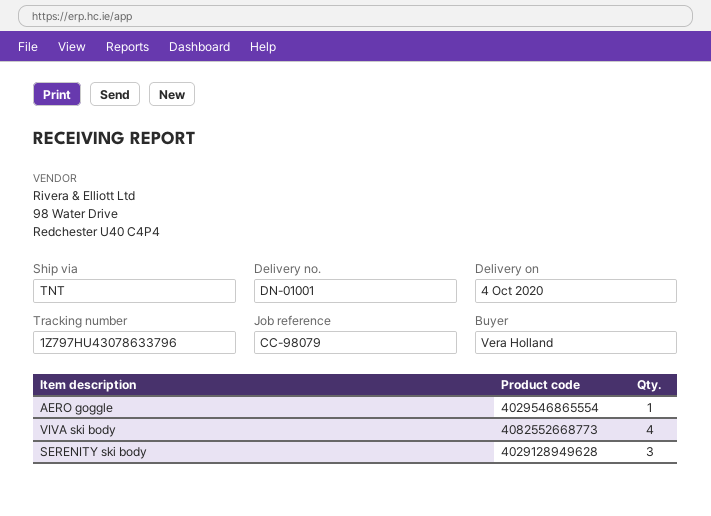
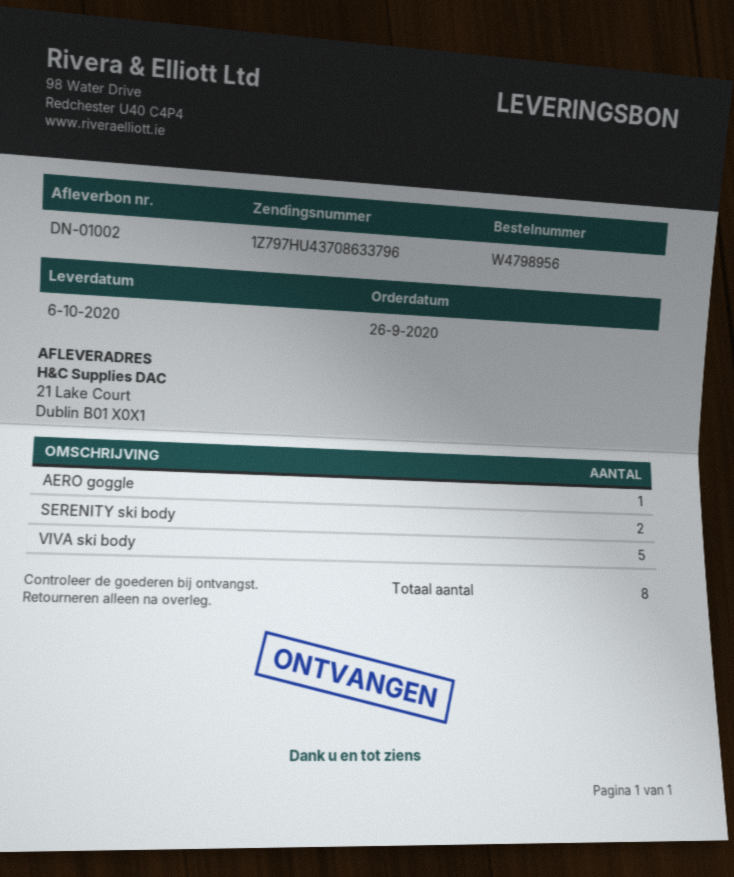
delivery note number: DN-01001 -> DN-01002
delivery date: 2020-10-04 -> 2020-10-06
tracking number: 1Z797HU43078633796 -> 1Z797HU43708633796
VIVA ski body: 4 -> 5
SERENITY ski body: 3 -> 2

